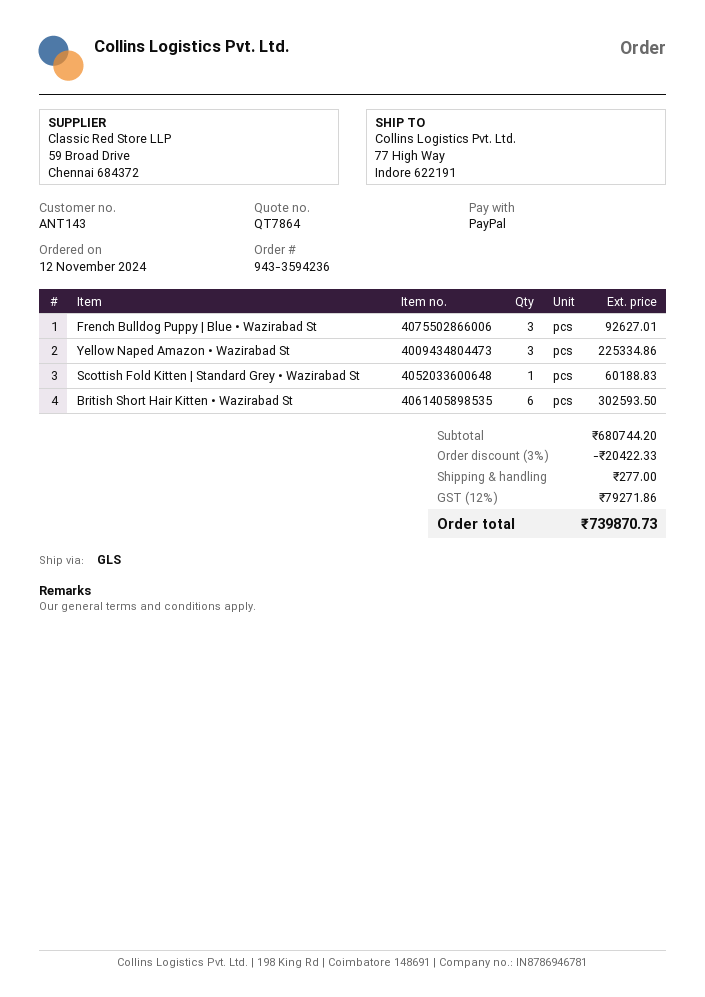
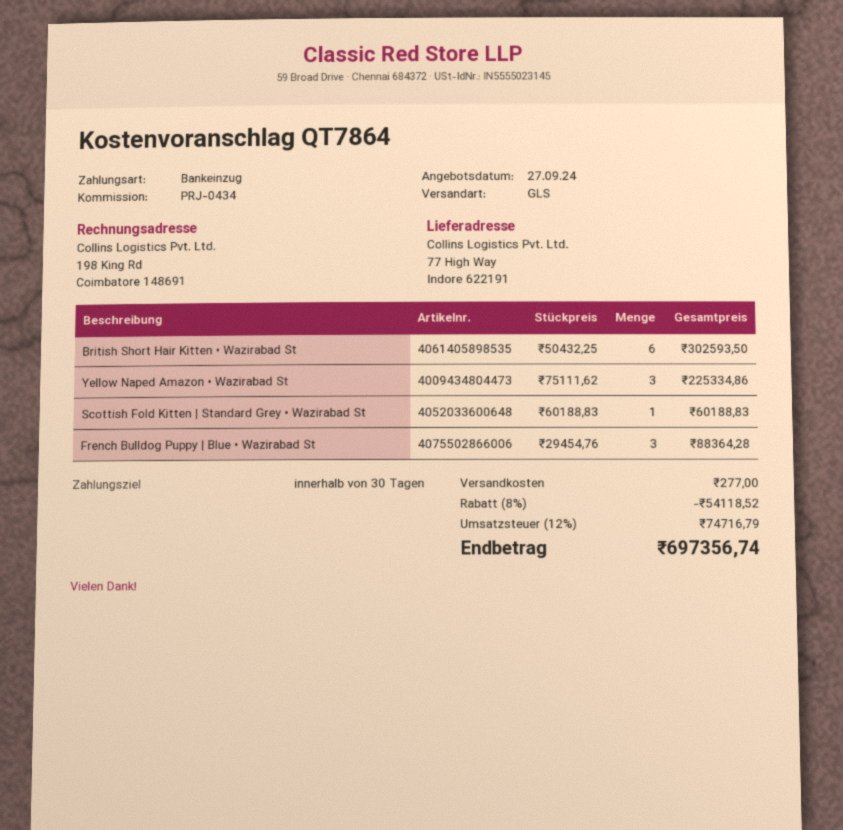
payment method: PayPal -> direct debit
French Bulldog Puppy | Blue • Wazirabad St: 3 for 92627.01 -> 3 for 88364.28
discount: 3% = 20422.33 -> 8% = 54118.52
tax: 12% = 79271.86 -> 12% = 74716.79
total: 739870.73 -> 697356.74

